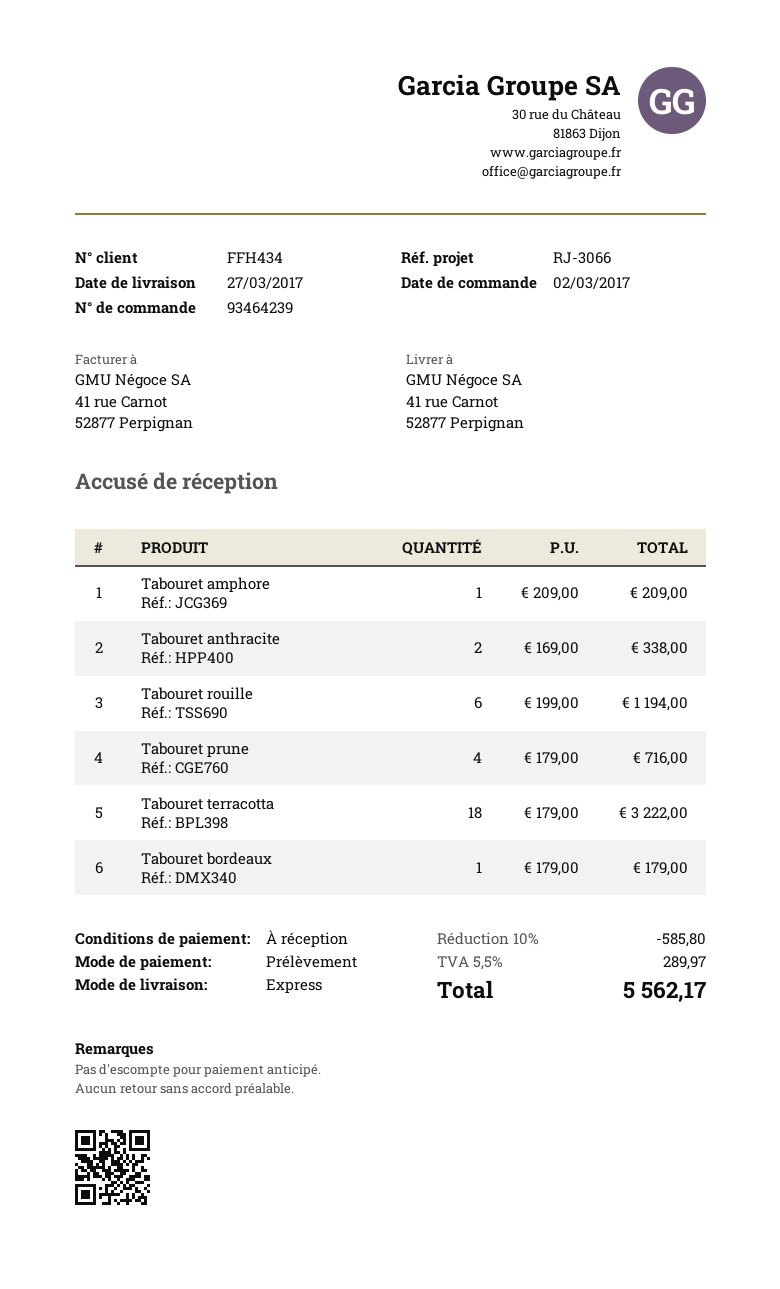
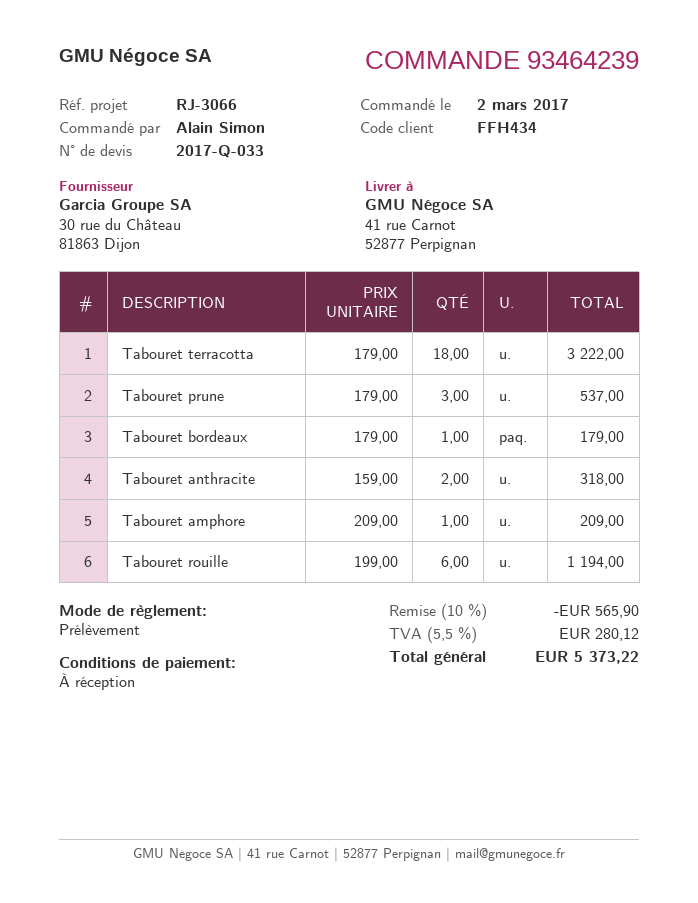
Tabouret anthracite: 2 x 169.00 = 338.00 -> 2 x 159.00 = 318.00
Tabouret prune: 4 x 179.00 = 716.00 -> 3 x 179.00 = 537.00
discount: 10% = 585.80 -> 10% = 565.90
tax: 5.5% = 289.97 -> 5.5% = 280.12
total: 5562.17 -> 5373.22

